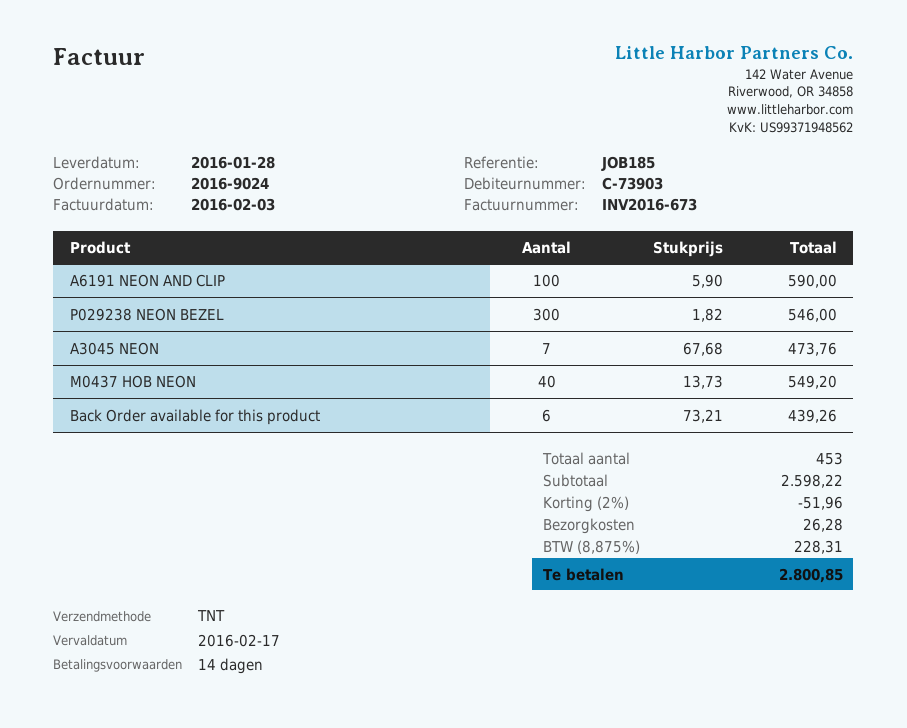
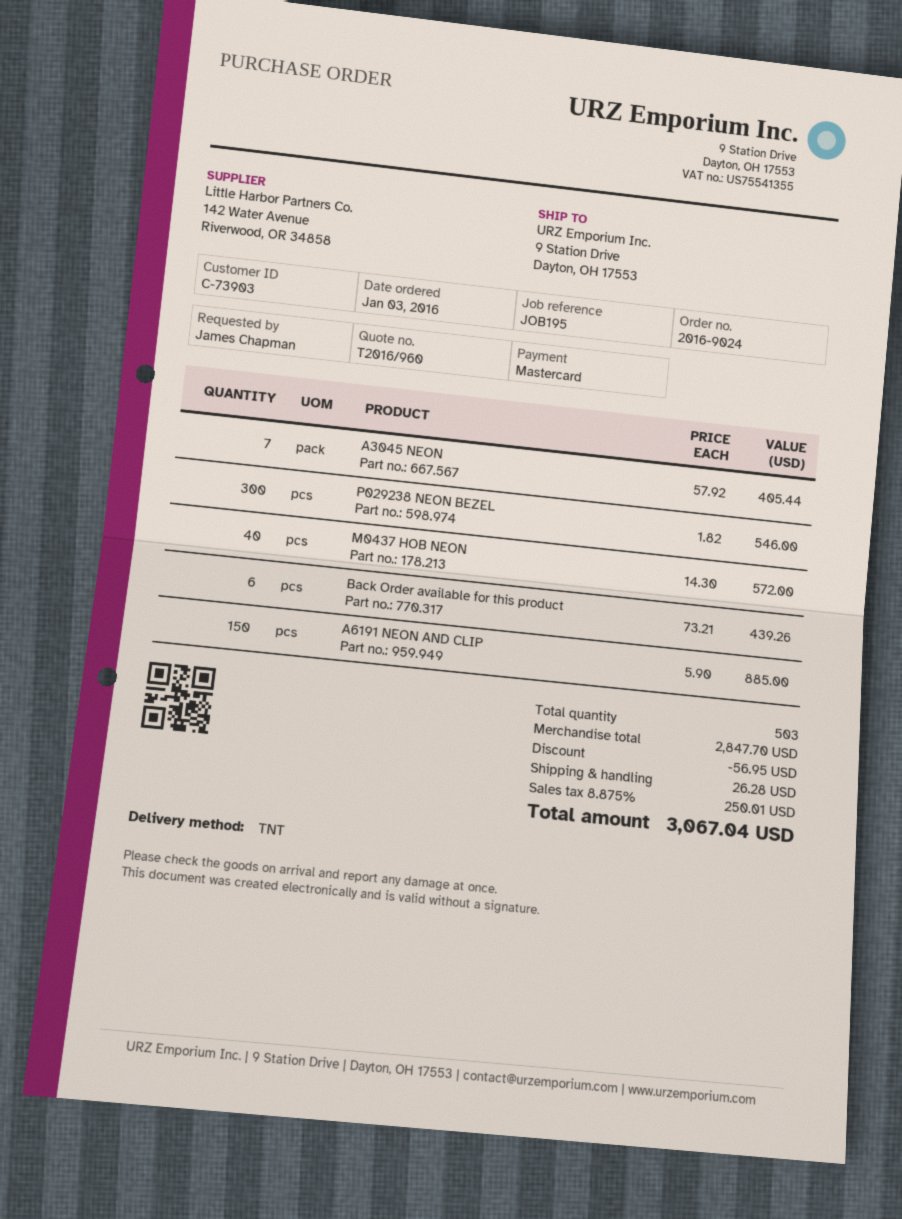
reference: JOB185 -> JOB195
A6191 NEON AND CLIP: 100 x 5.90 = 590.00 -> 150 x 5.90 = 885.00
A3045 NEON: 7 x 67.68 = 473.76 -> 7 x 57.92 = 405.44
M0437 HOB NEON: 40 x 13.73 = 549.20 -> 40 x 14.30 = 572.00
total quantity: 453 -> 503
subtotal: 2598.22 -> 2847.70
discount: 51.96 -> 56.95
tax: 8.875% = 228.31 -> 8.875% = 250.01
total: 2800.85 -> 3067.04

